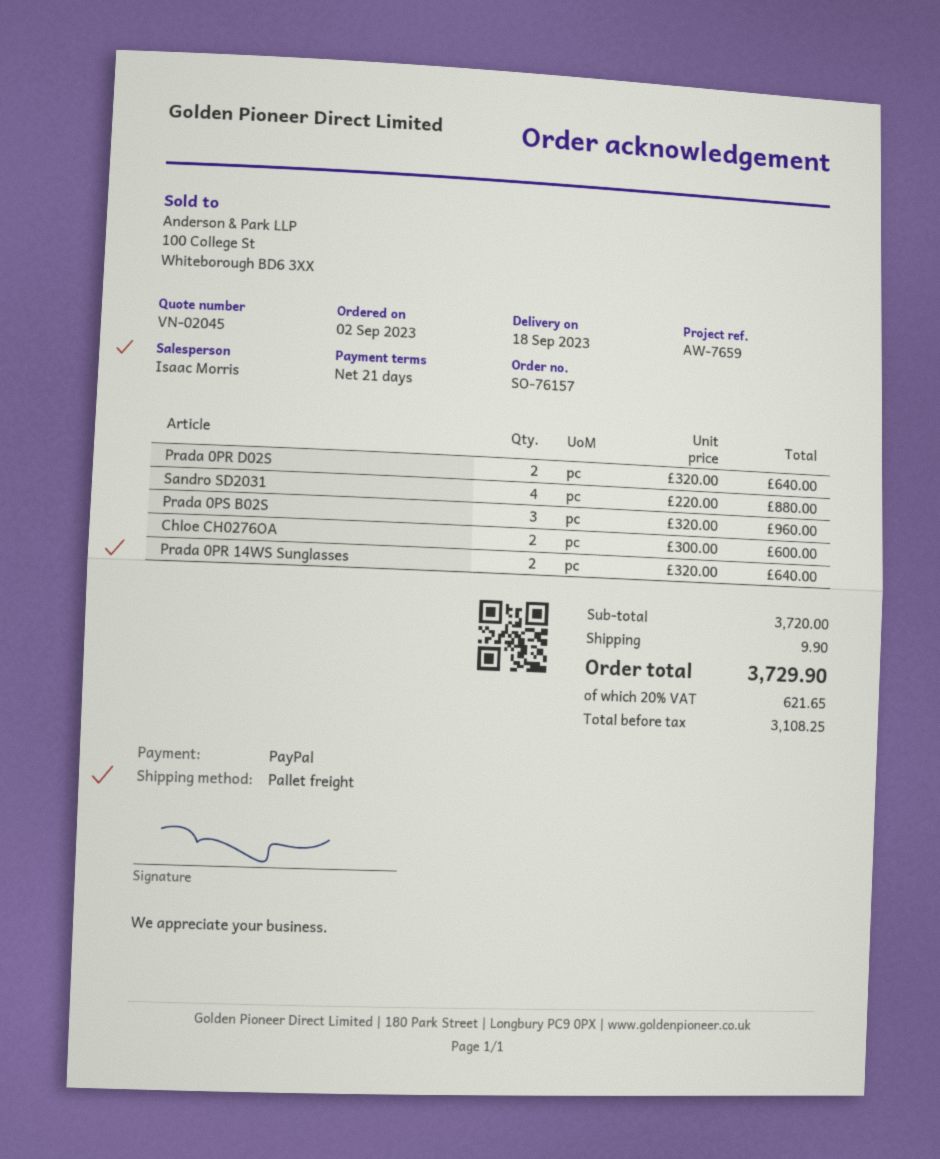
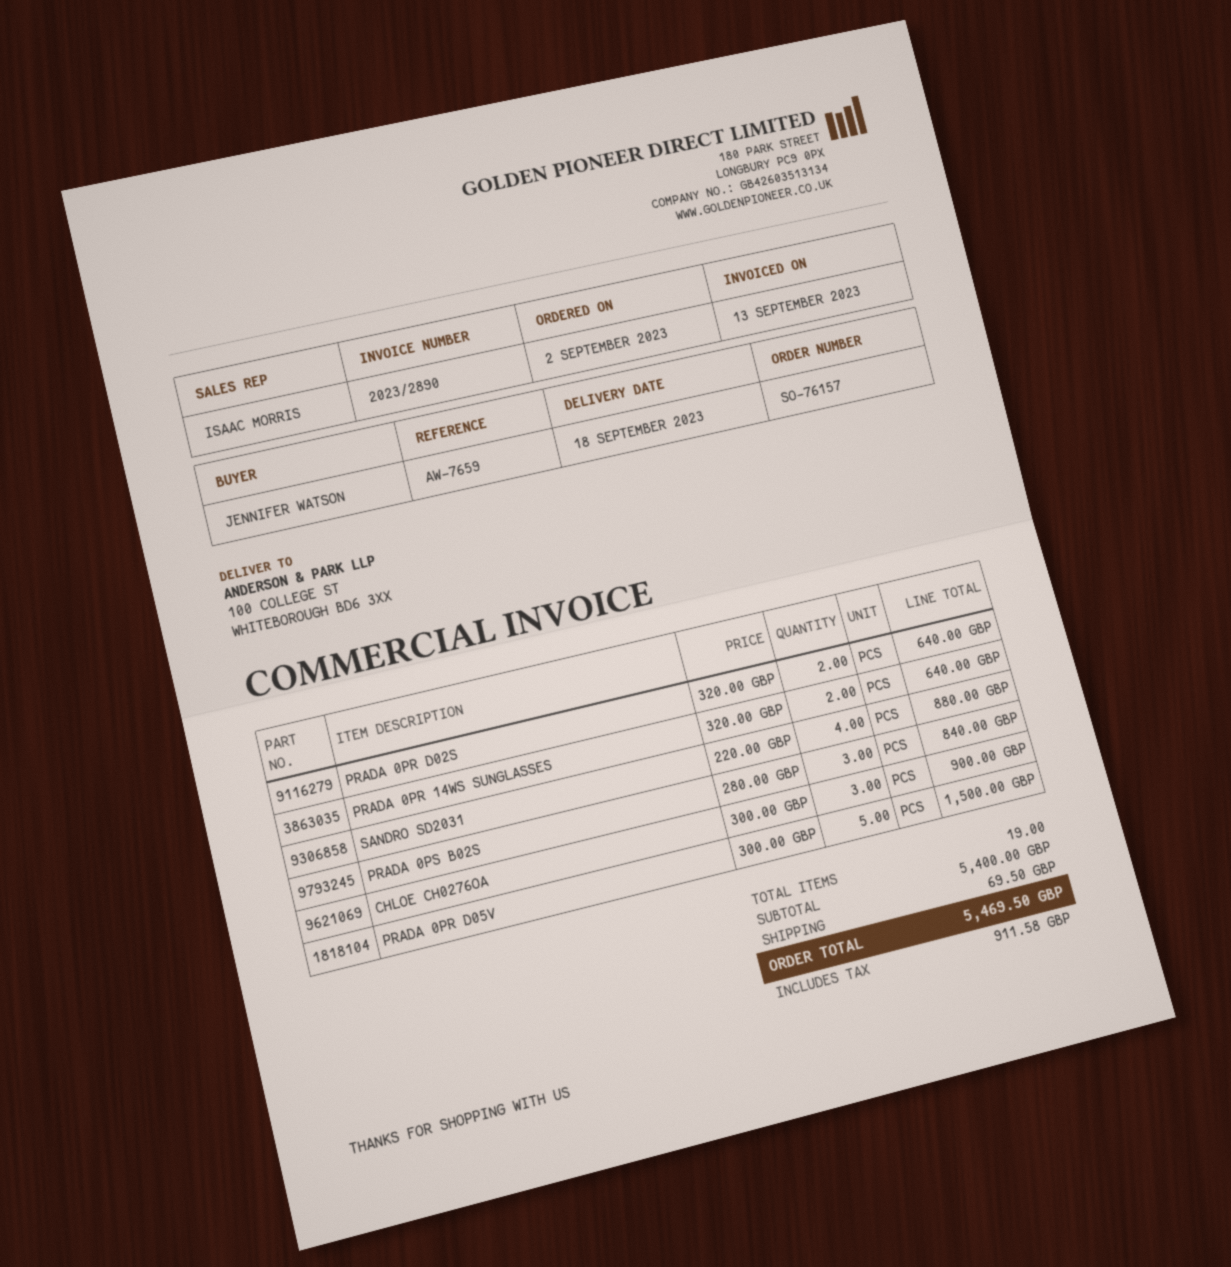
Prada 0PS B02S: 3 x 320.00 = 960.00 -> 3 x 280.00 = 840.00
Chloe CH0276OA: 2 x 300.00 = 600.00 -> 3 x 300.00 = 900.00
PRADA 0PR D05V: none -> 5 x 300.00 = 1500.00
subtotal: 3720.00 -> 5400.00
shipping: 9.90 -> 69.50
tax: 621.65 -> 911.58
total: 3729.90 -> 5469.50

